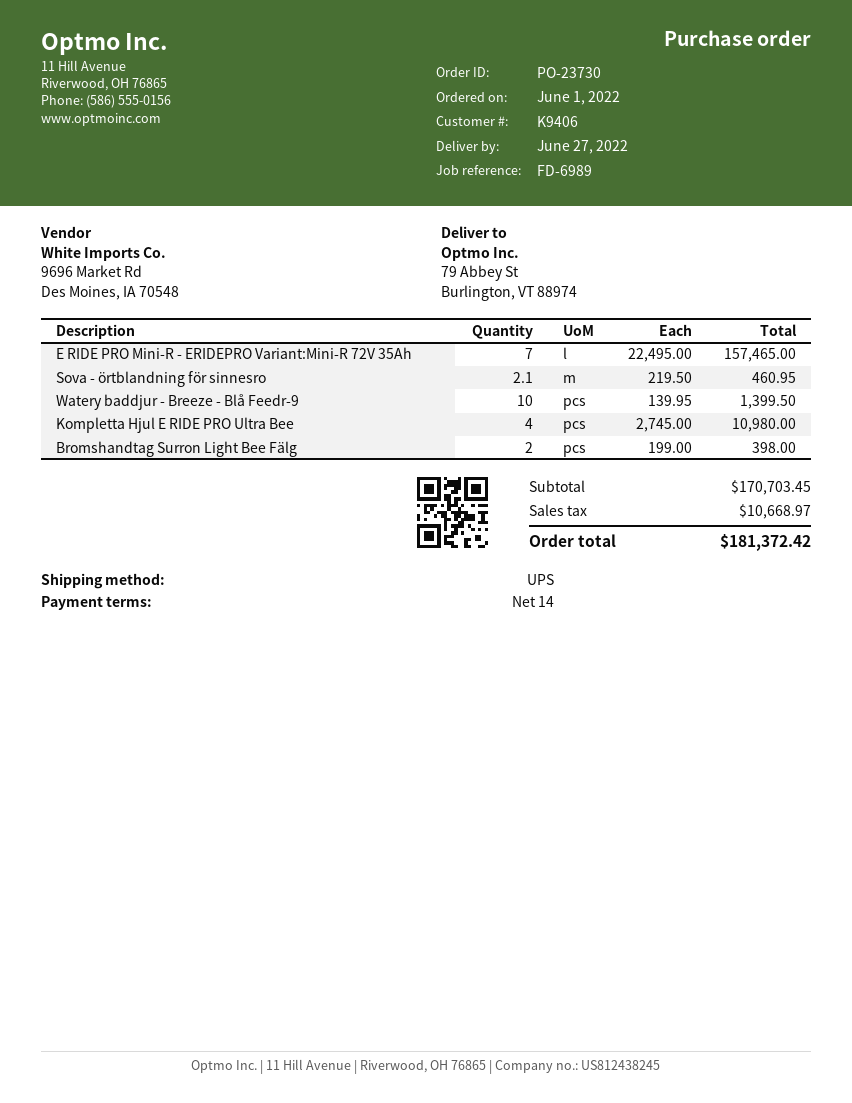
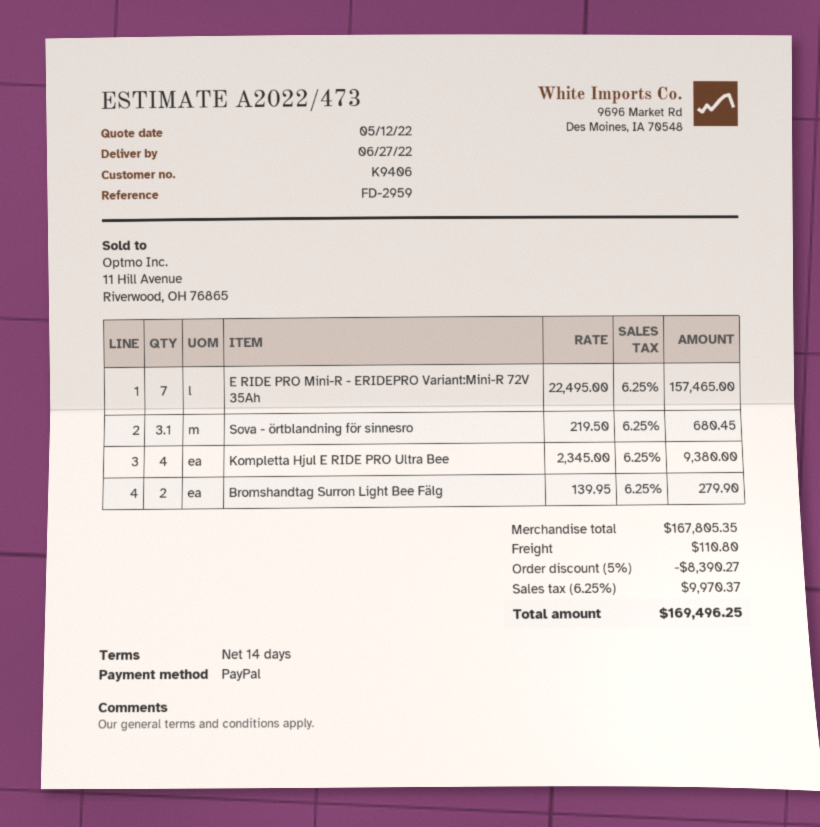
reference: FD-6989 -> FD-2959
Sova - örtblandning för sinnesro: 2.1 x 219.50 = 460.95 -> 3.1 x 219.50 = 680.45
Watery baddjur - Breeze - Blå Feedr-9: 10 x 139.95 = 1399.50 -> none
Kompletta Hjul E RIDE PRO Ultra Bee: 4 x 2745.00 = 10980.00 -> 4 x 2345.00 = 9380.00
Bromshandtag Surron Light Bee Fälg: 2 x 199.00 = 398.00 -> 2 x 139.95 = 279.90
subtotal: 170703.45 -> 167805.35
discount: none -> 5% = 8390.27
shipping: none -> 110.80
tax: 10668.97 -> 9970.37
total: 181372.42 -> 169496.25

